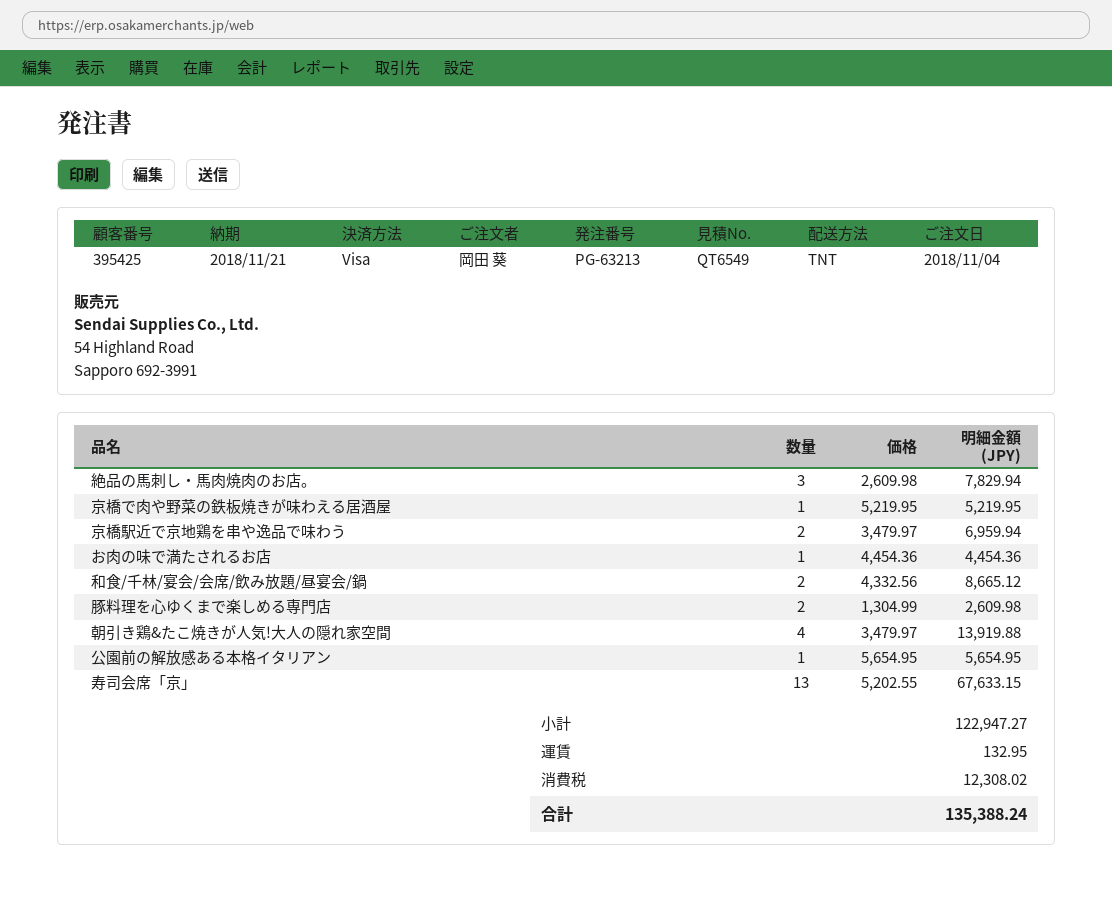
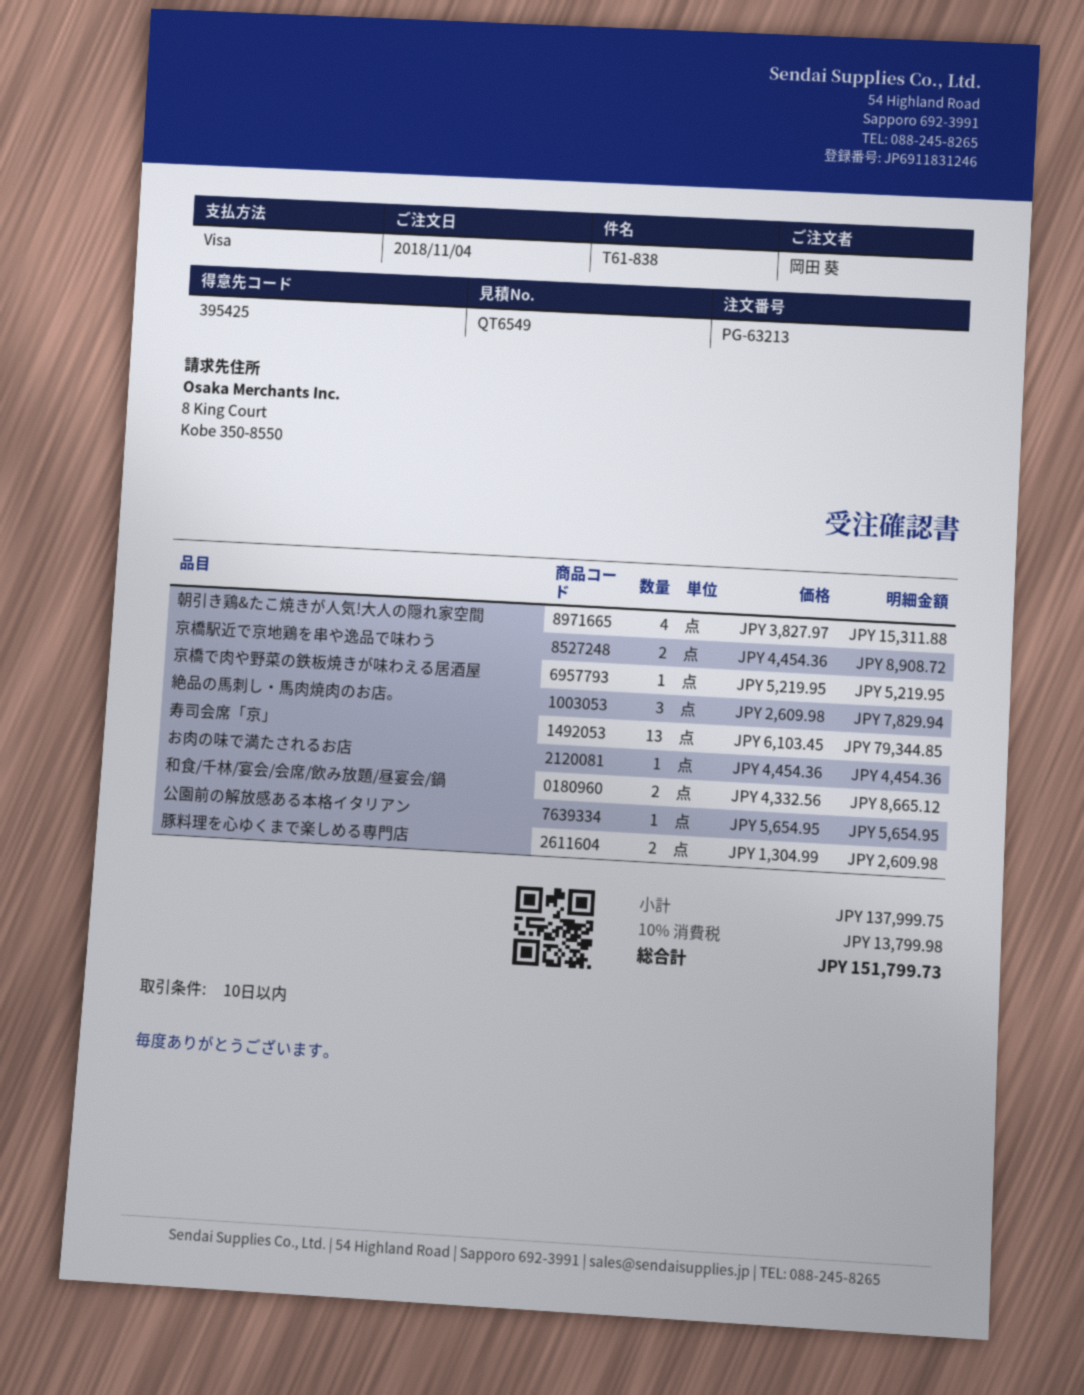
京橋駅近で京地鶏を串や逸品で味わう: 2 x 3479.97 = 6959.94 -> 2 x 4454.36 = 8908.72
朝引き鶏&たこ焼きが人気!大人の隠れ家空間: 4 x 3479.97 = 13919.88 -> 4 x 3827.97 = 15311.88
寿司会席「京」: 13 x 5202.55 = 67633.15 -> 13 x 6103.45 = 79344.85
subtotal: 122947.27 -> 137999.75
shipping: 132.95 -> none
tax: 12308.02 -> 13799.98
total: 135388.24 -> 151799.73

